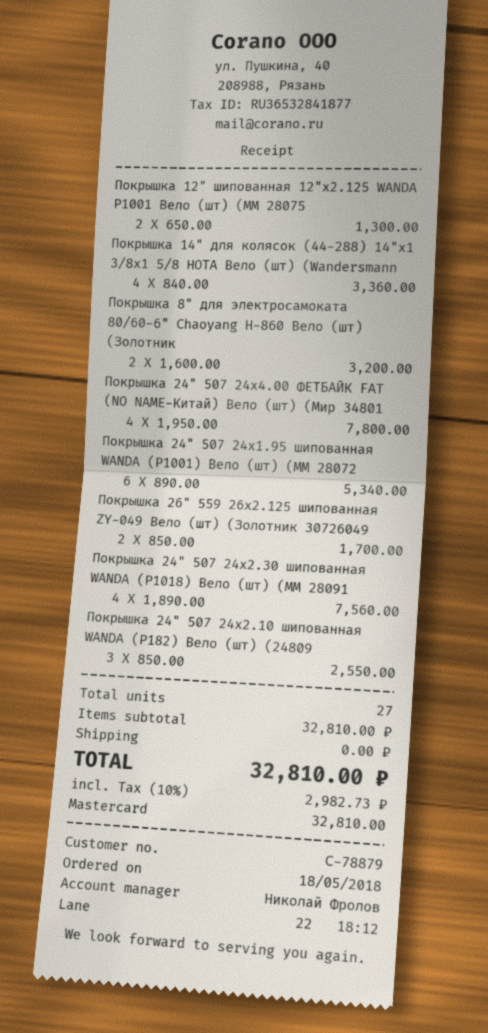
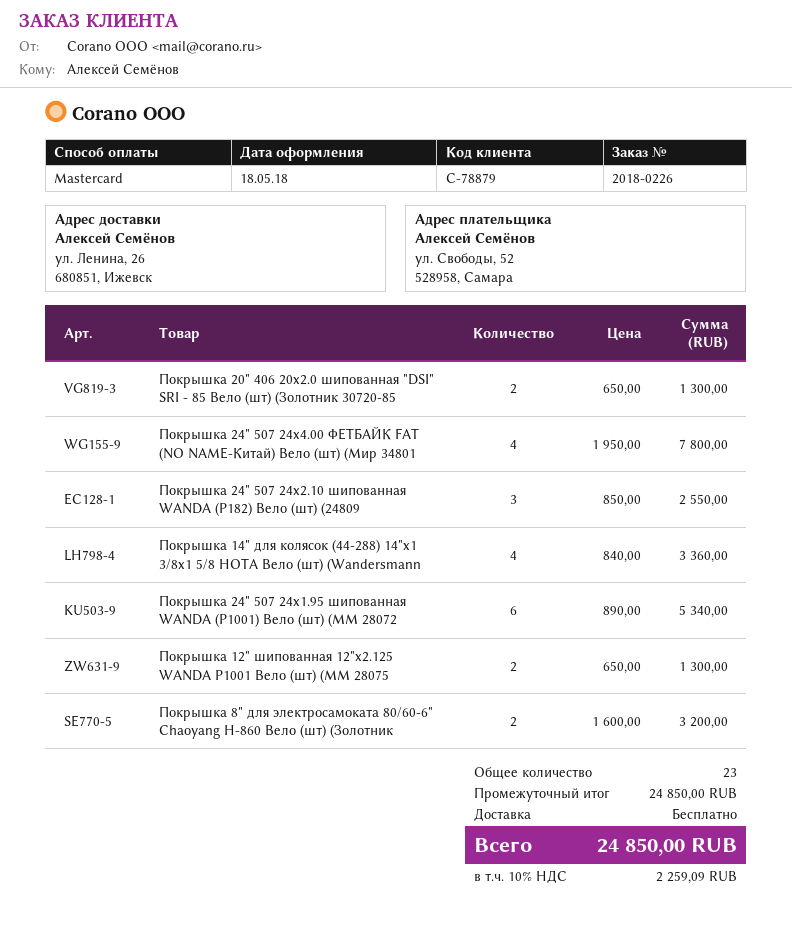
Покрышка 26" 559 26х2.125 шипованная ZY-049 Вело (шт) (Золотник 30726049: 2 x 850.00 = 1700.00 -> none
Покрышка 24" 507 24х2.30 шипованная WANDA (P1018) Вело (шт) (MM 28091: 4 x 1890.00 = 7560.00 -> none
Покрышка 20" 406 20х2.0 шипованная "DSI" SRI - 85 Вело (шт) (Золотник 30720-85: none -> 2 x 650.00 = 1300.00
total quantity: 27 -> 23
subtotal: 32810.00 -> 24850.00
tax: 10% = 2982.73 -> 10% = 2259.09
total: 32810.00 -> 24850.00

